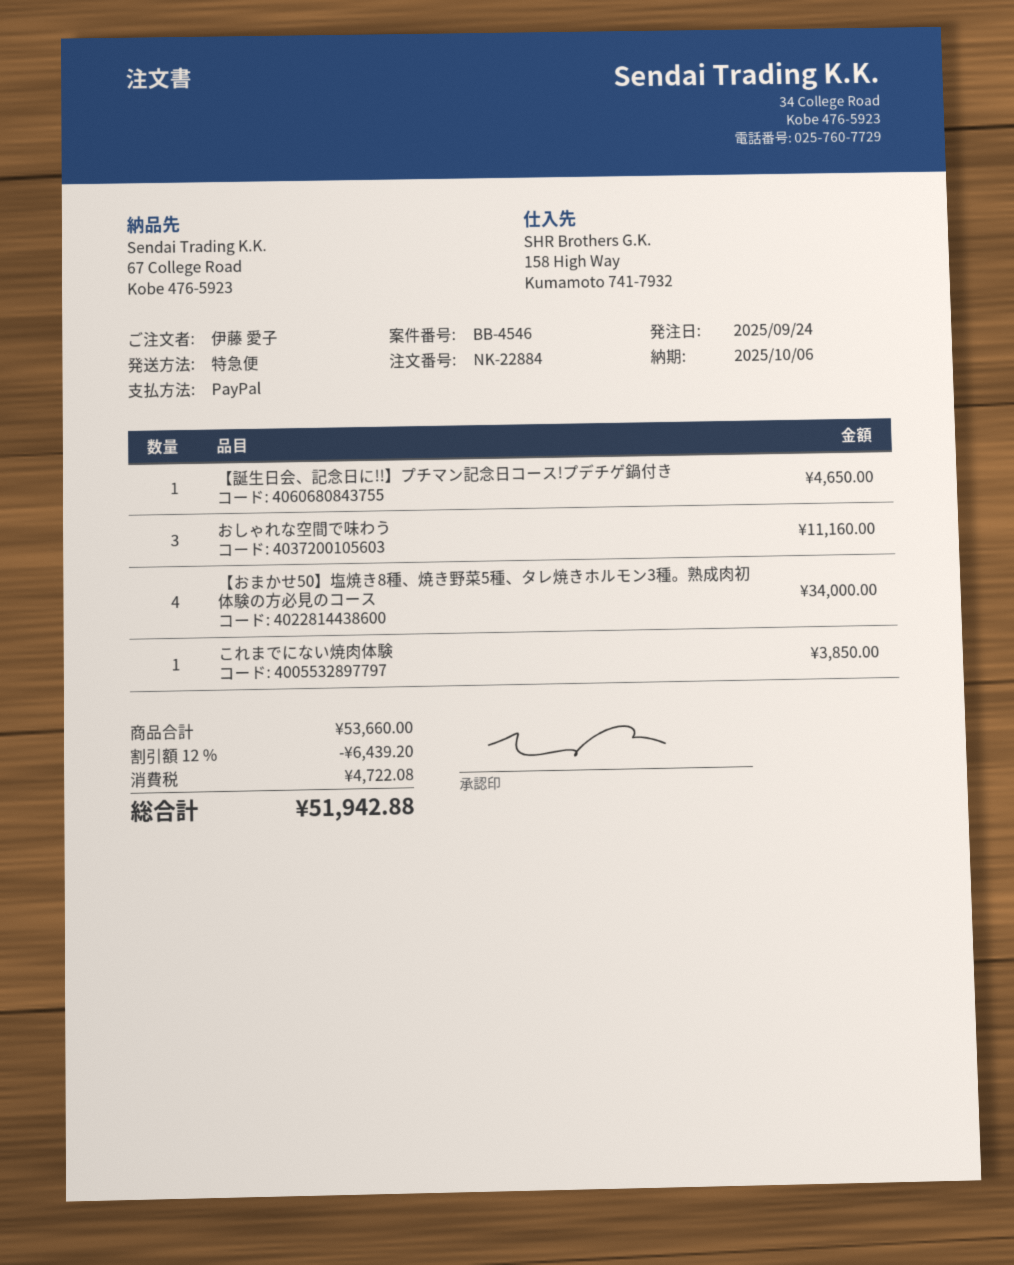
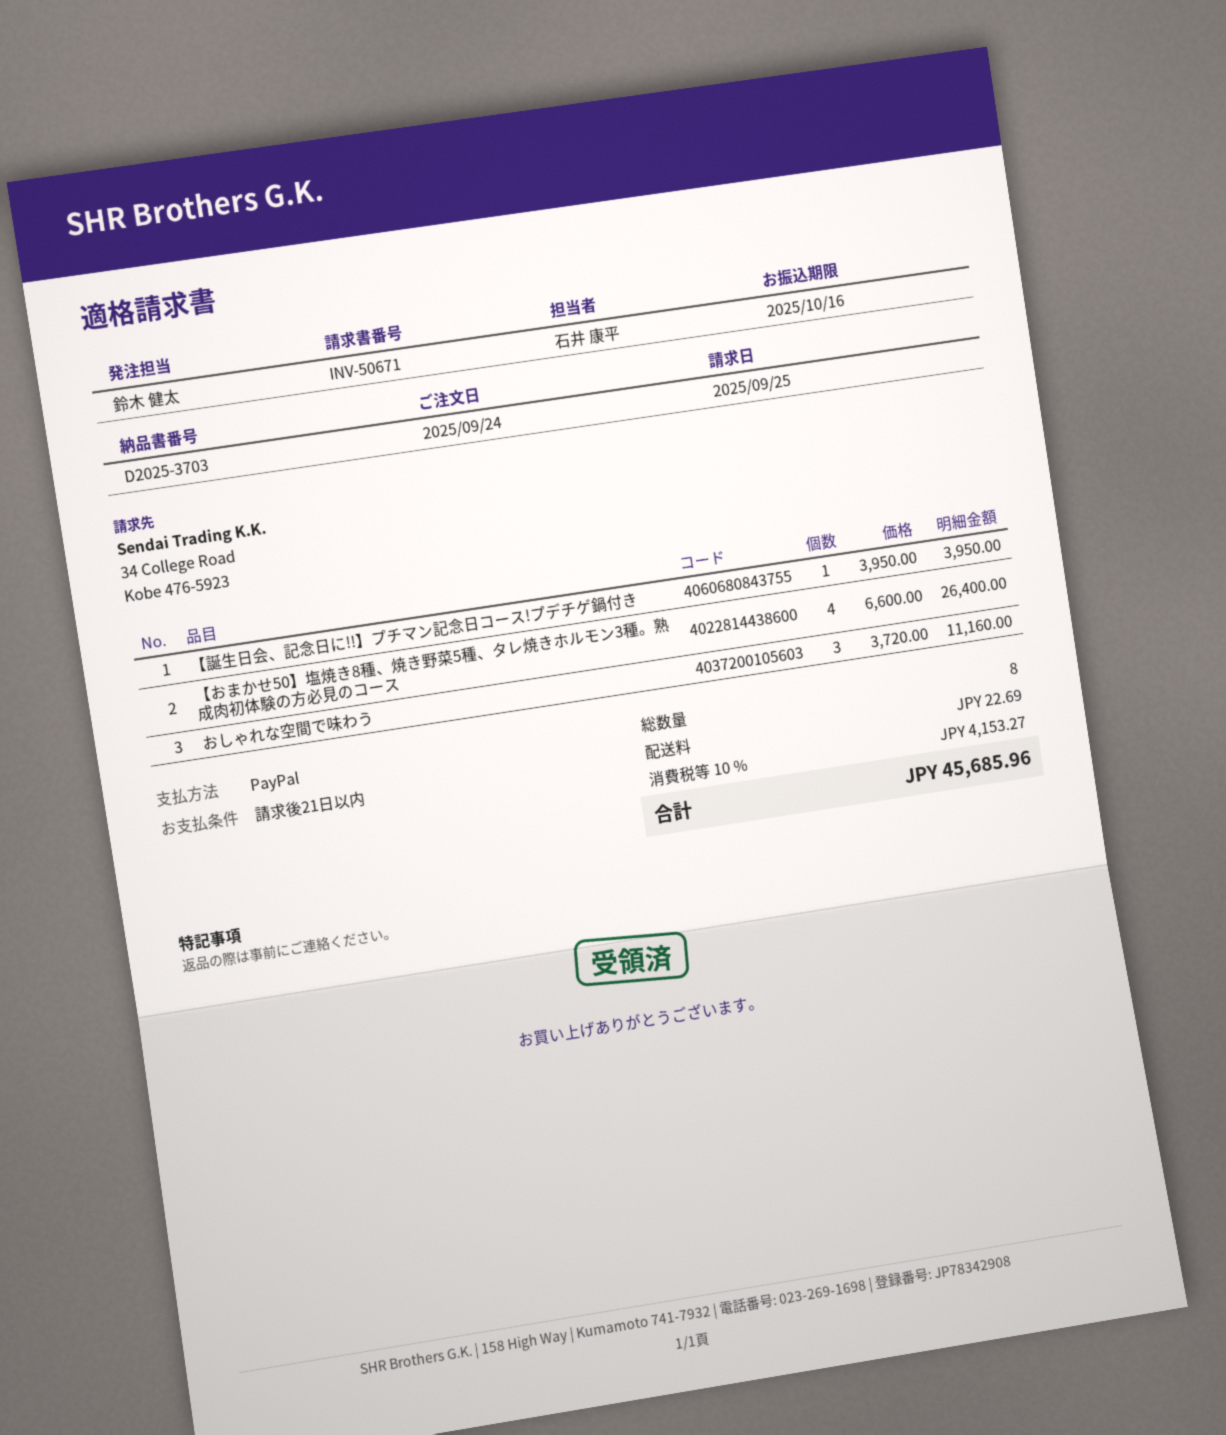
ordered by: 伊藤 愛子 -> 鈴木 健太
【誕生日会、記念日に!!】プチマン記念日コース!プデチゲ鍋付き: 1 for 4650.00 -> 1 for 3950.00
【おまかせ50】塩焼き8種、焼き野菜5種、タレ焼きホルモン3種。熟成肉初体験の方必見のコース: 4 for 34000.00 -> 4 for 26400.00
これまでにない焼肉体験: 1 for 3850.00 -> none
discount: 12% = 6439.20 -> none
shipping: none -> 22.69
tax: 4722.08 -> 4153.27
total: 51942.88 -> 45685.96

